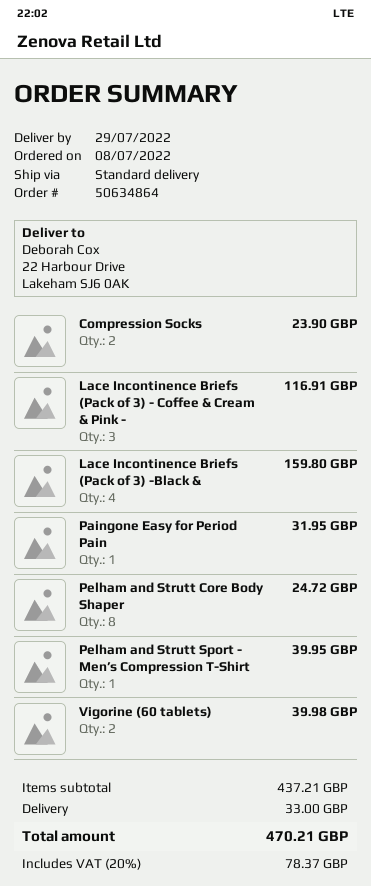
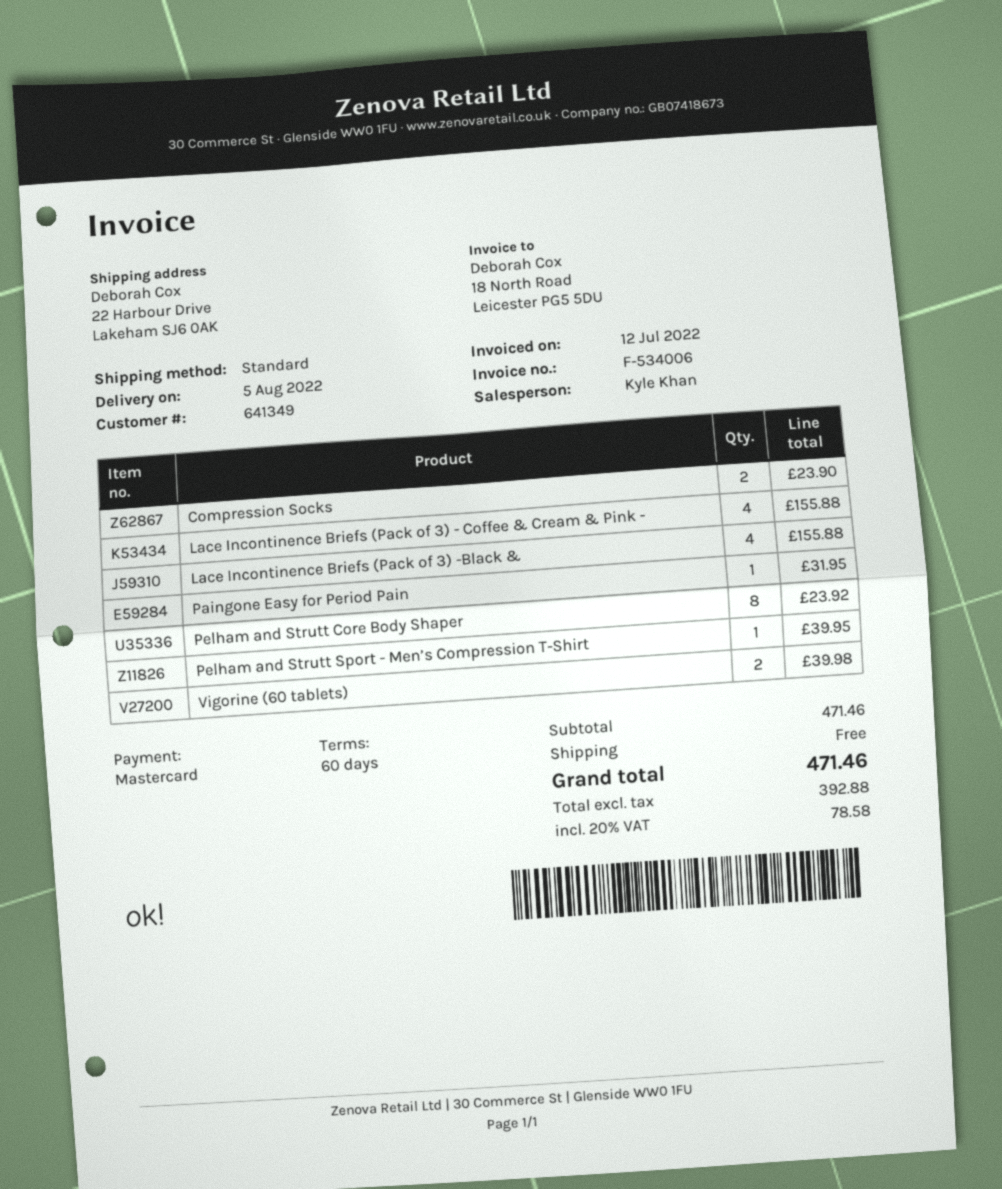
delivery date: 2022-07-29 -> 2022-08-05
Lace Incontinence Briefs (Pack of 3) - Coffee & Cream & Pink -: 3 for 116.91 -> 4 for 155.88
Lace Incontinence Briefs (Pack of 3) -Black &: 4 for 159.80 -> 4 for 155.88
Pelham and Strutt Core Body Shaper: 8 for 24.72 -> 8 for 23.92
subtotal: 437.21 -> 471.46
shipping: 33.00 -> 0.00
tax: 20% = 78.37 -> 20% = 78.58
total: 470.21 -> 471.46

